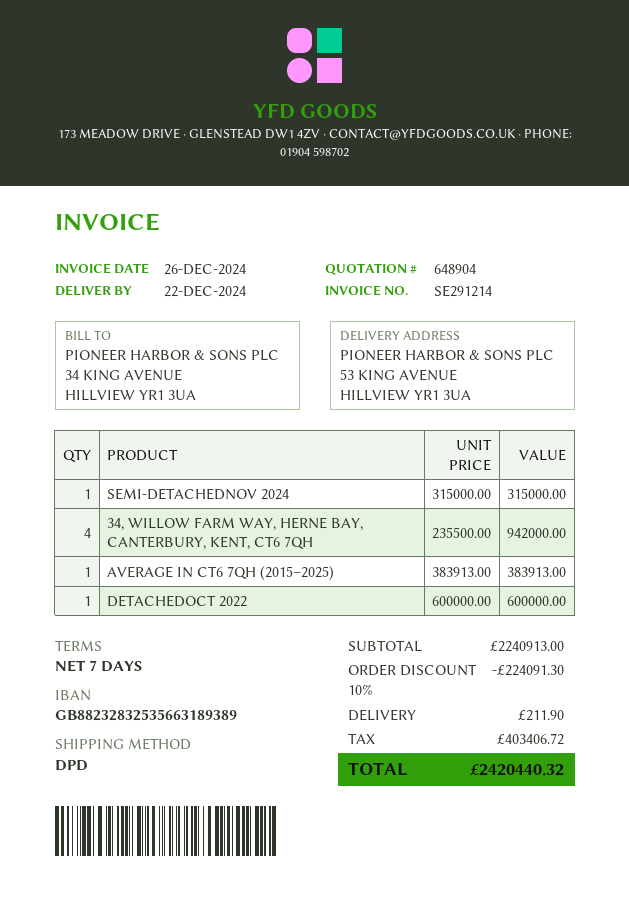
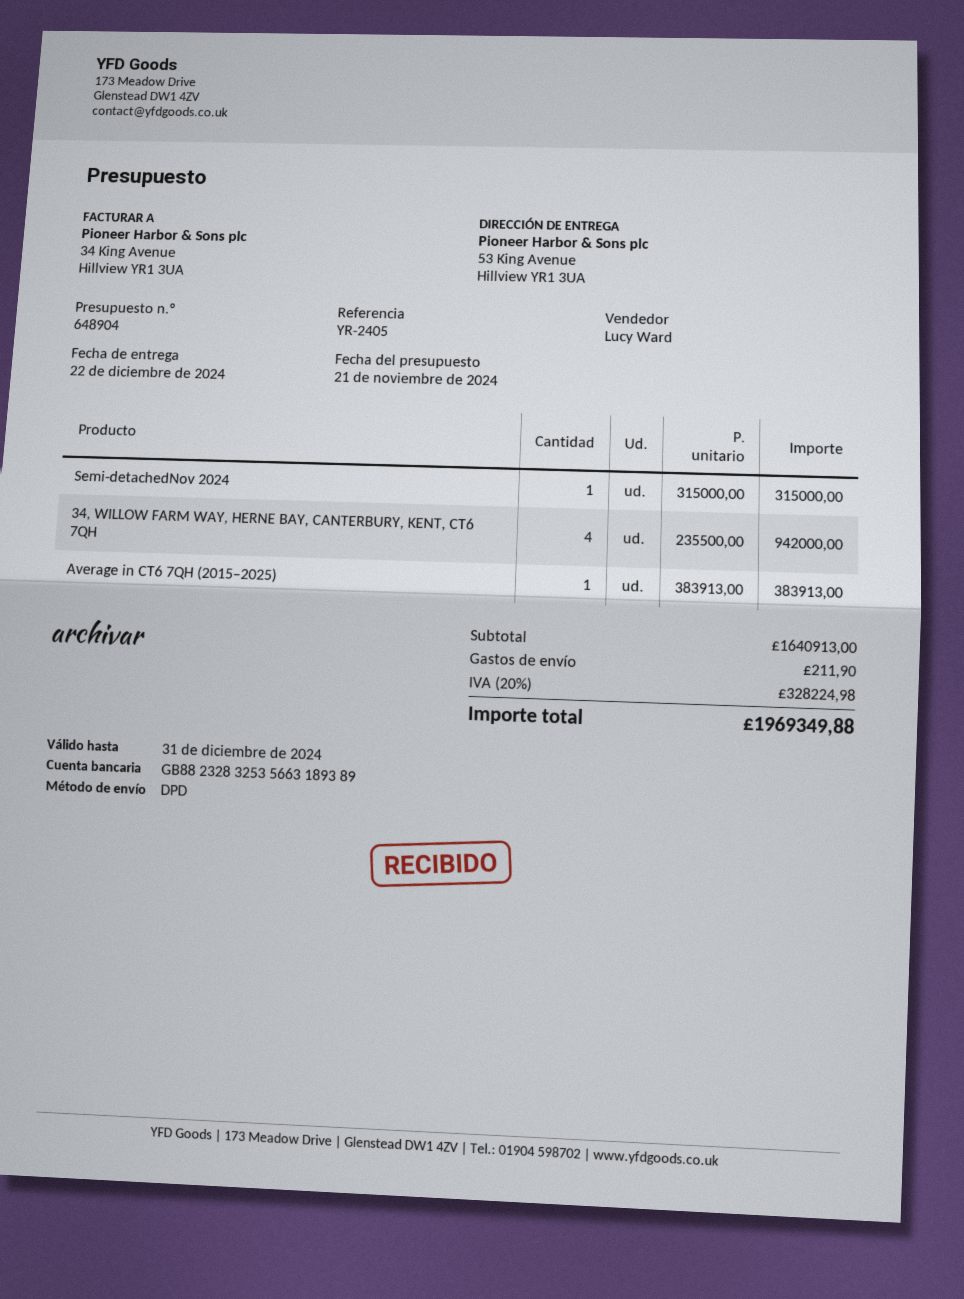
DETACHEDOCT 2022: 1 x 600000.00 = 600000.00 -> none
subtotal: 2240913.00 -> 1640913.00
discount: 10% = 224091.30 -> none
tax: 403406.72 -> 328224.98
total: 2420440.32 -> 1969349.88

